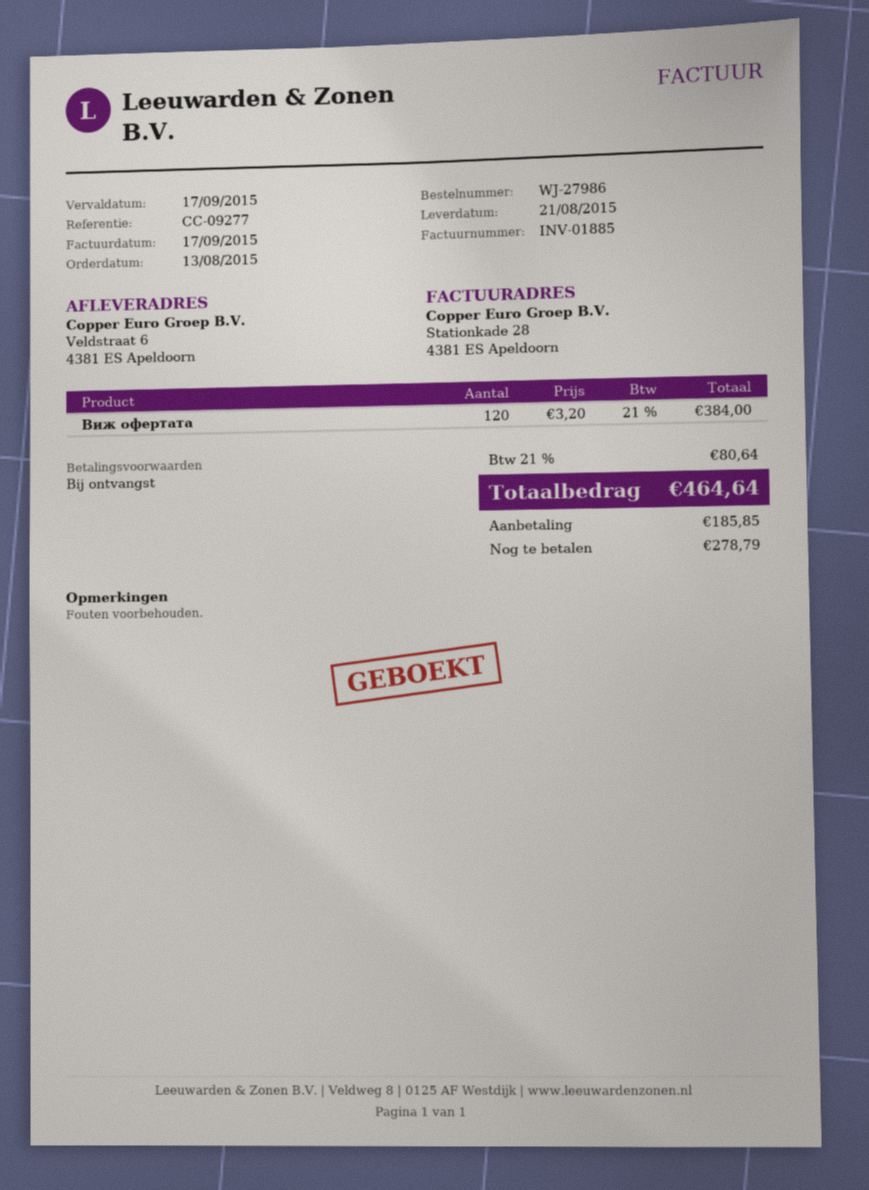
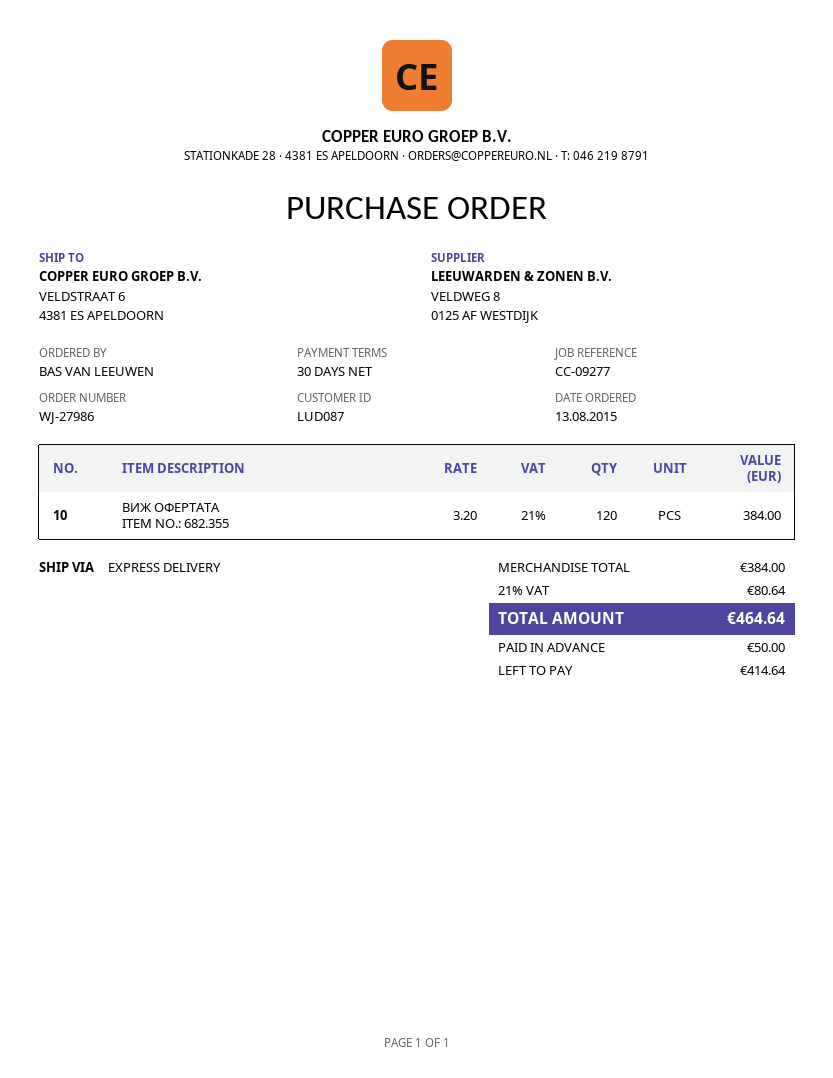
payment terms: on receipt -> 30 days
deposit: 185.85 -> 50.00
balance: 278.79 -> 414.64

